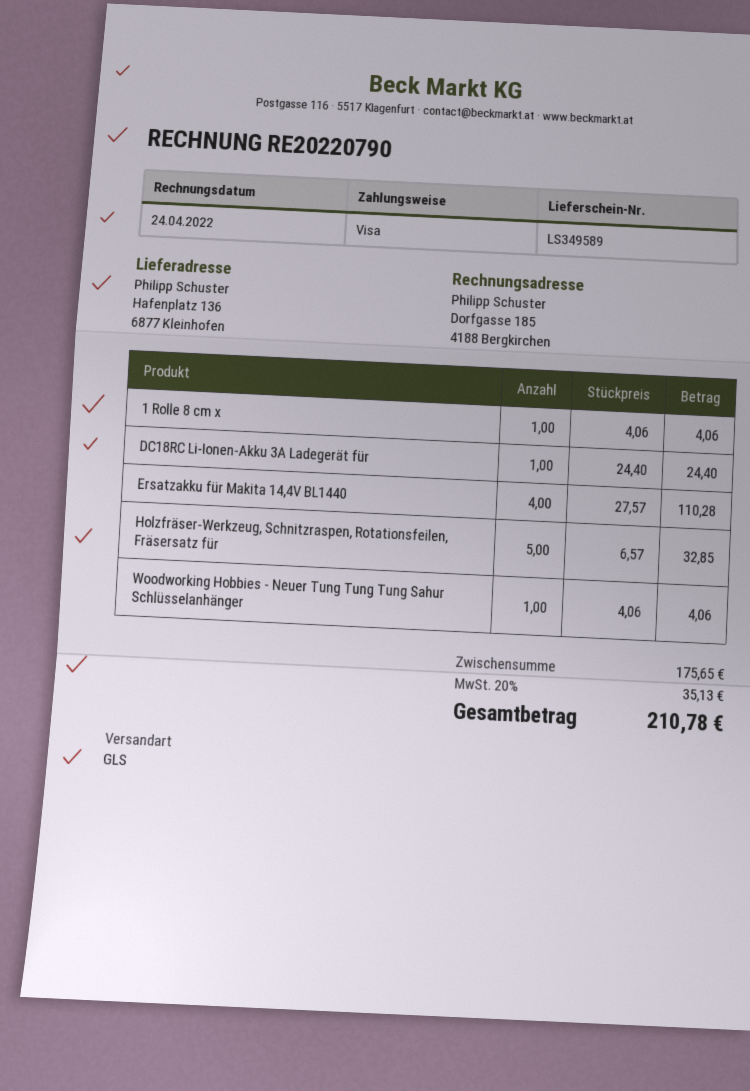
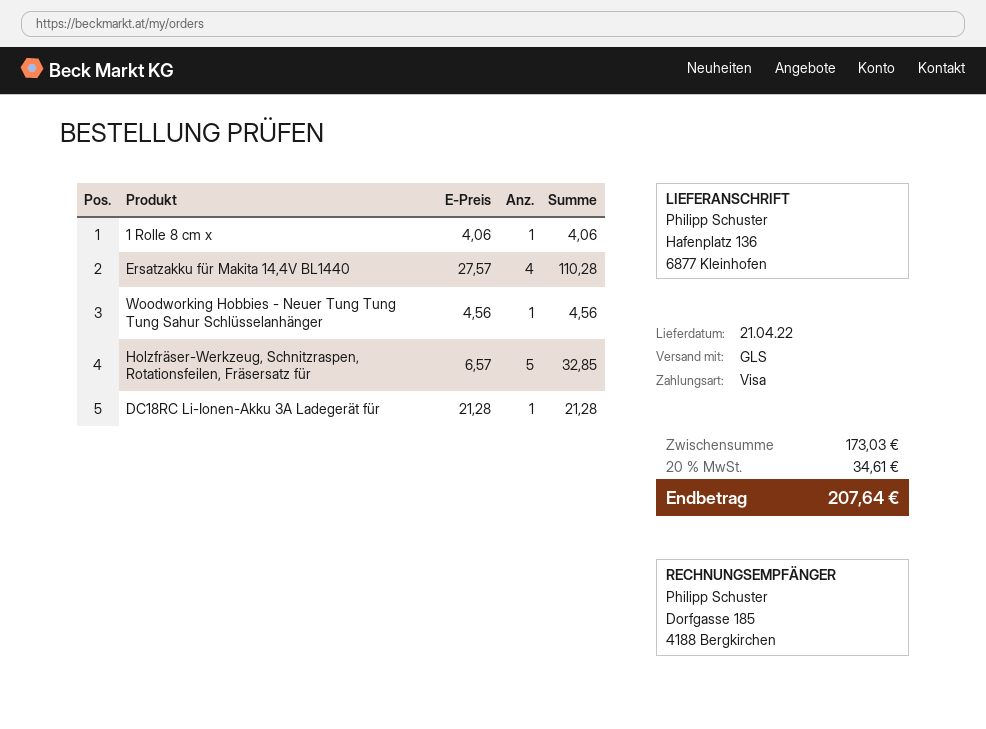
DC18RC Li-Ionen-Akku 3A Ladegerät für: 1 x 24.40 = 24.40 -> 1 x 21.28 = 21.28
Woodworking Hobbies - Neuer Tung Tung Tung Sahur Schlüsselanhänger: 1 x 4.06 = 4.06 -> 1 x 4.56 = 4.56
subtotal: 175.65 -> 173.03
tax: 20% = 35.13 -> 20% = 34.61
total: 210.78 -> 207.64

